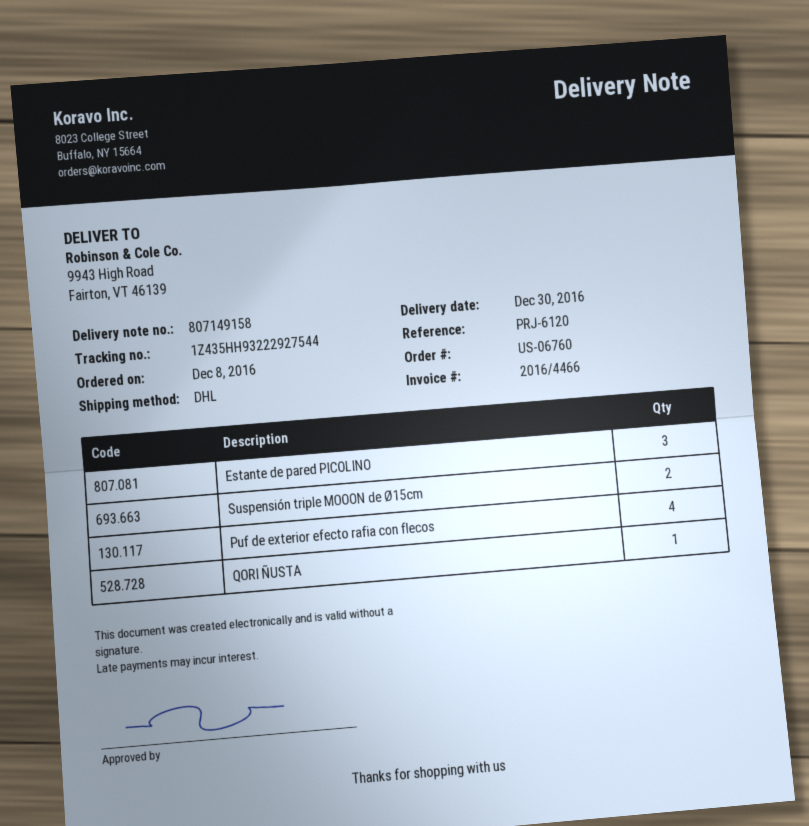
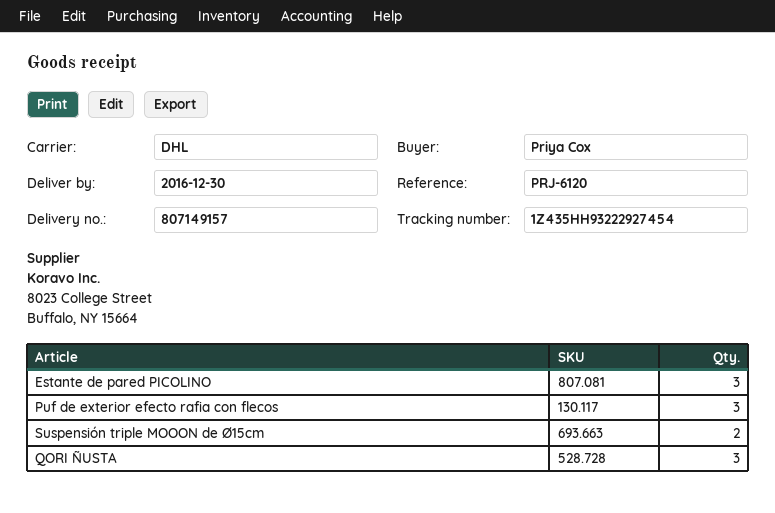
delivery note number: 807149158 -> 807149157
tracking number: 1Z435HH93222927544 -> 1Z435HH93222927454
Puf de exterior efecto rafia con flecos: 4 -> 3
QORI ÑUSTA: 1 -> 3

